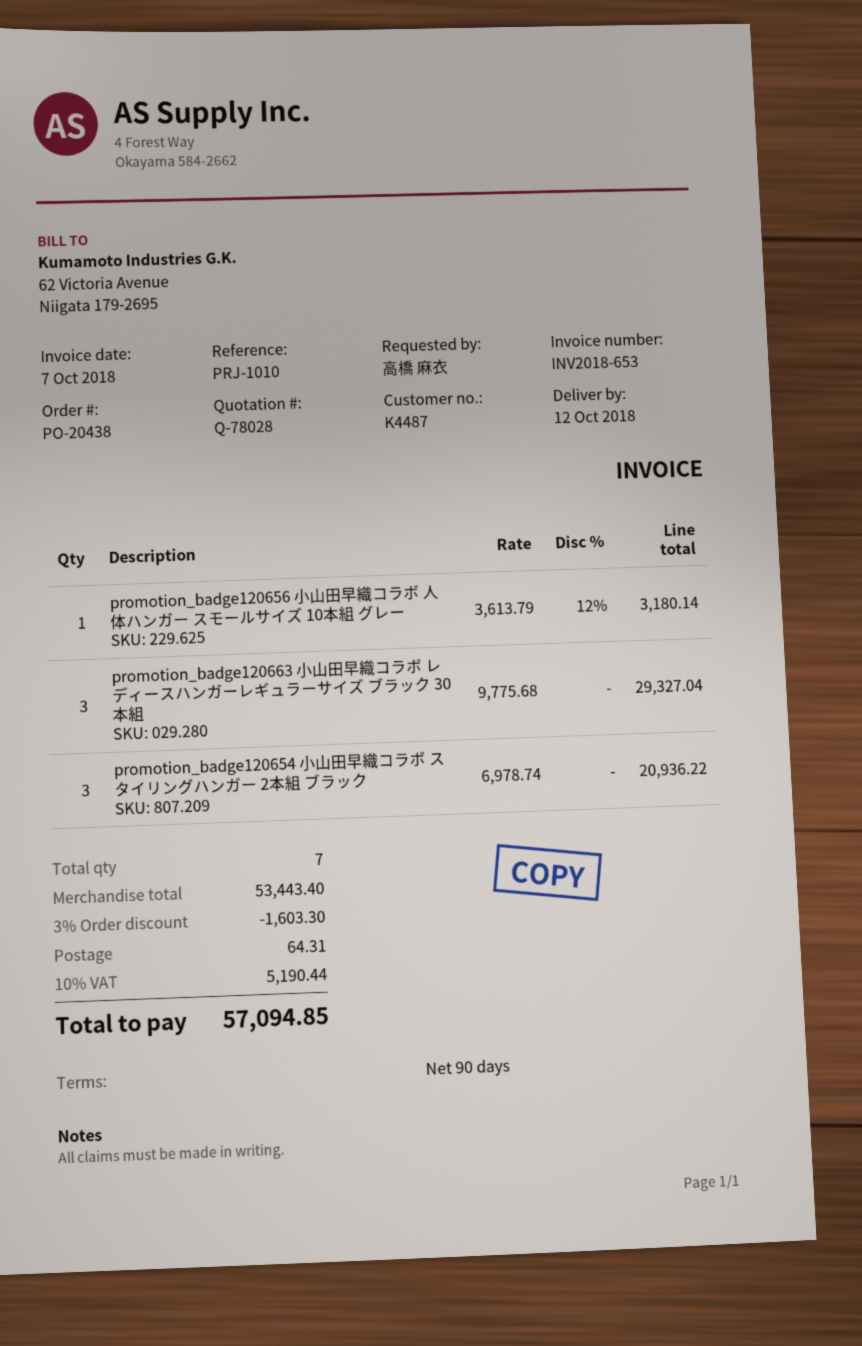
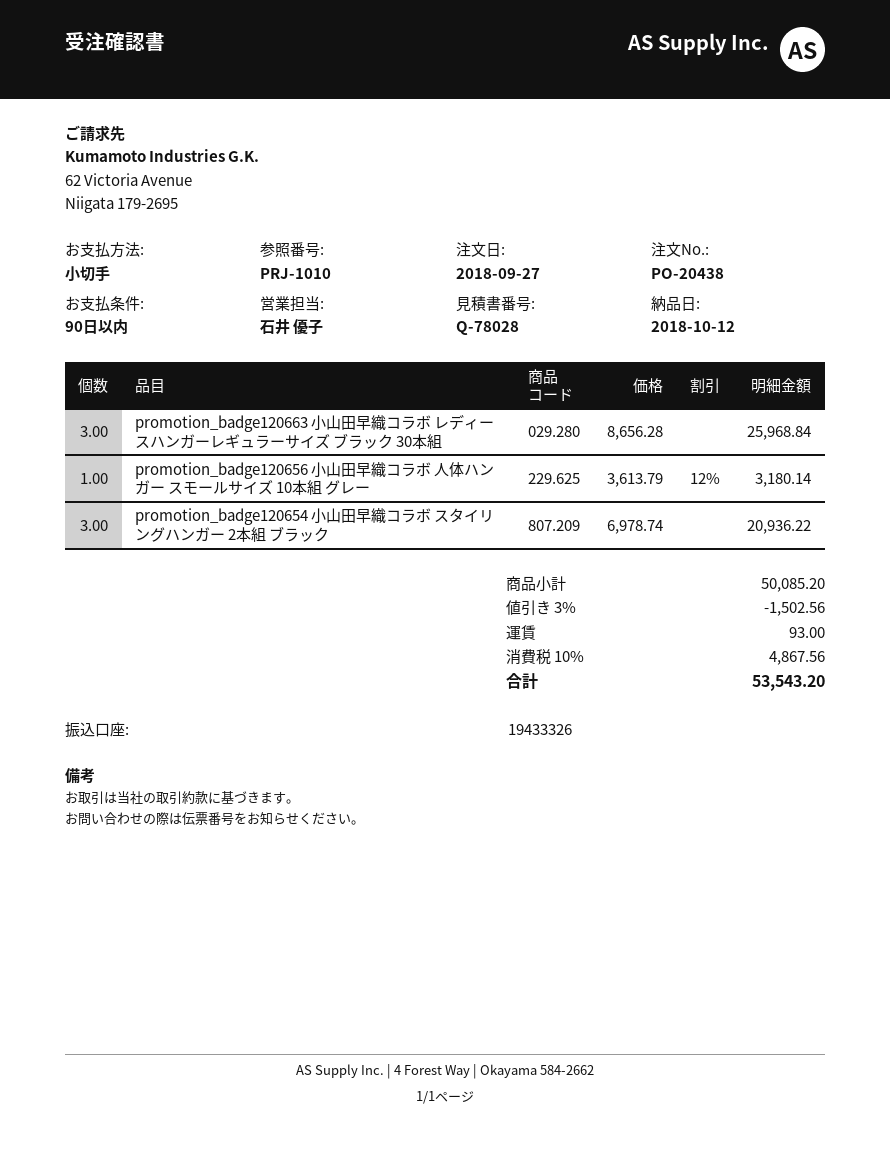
promotion_badge120663 小山田早織コラボ レディースハンガーレギュラーサイズ ブラック 30本組: 3 x 9775.68 = 29327.04 -> 3 x 8656.28 = 25968.84
subtotal: 53443.40 -> 50085.20
discount: 3% = 1603.30 -> 3% = 1502.56
shipping: 64.31 -> 93.00
tax: 10% = 5190.44 -> 10% = 4867.56
total: 57094.85 -> 53543.20

